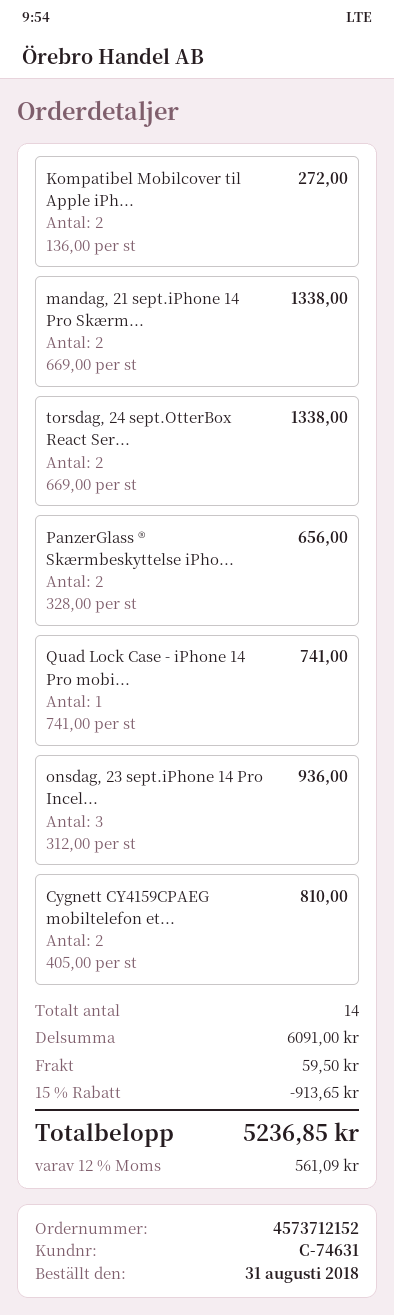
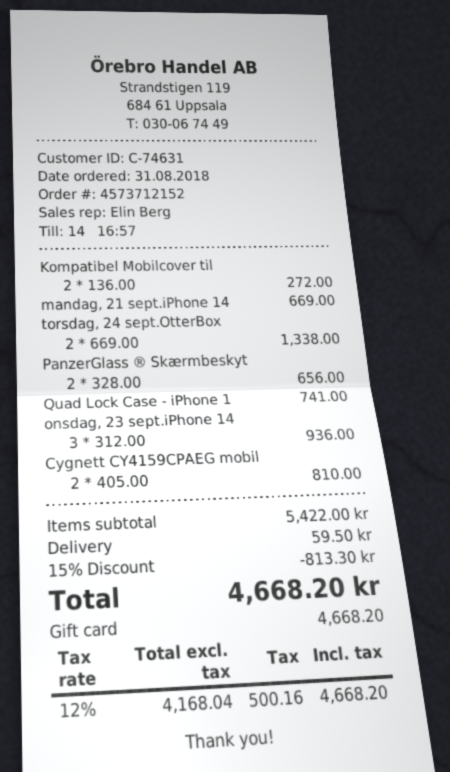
mandag, 21 sept.iPhone 14 Pro Skærm...: 2 x 669.00 = 1338.00 -> 1 x 669.00 = 669.00
subtotal: 6091.00 -> 5422.00
discount: 15% = 913.65 -> 15% = 813.30
tax: 12% = 561.09 -> 12% = 500.16
total: 5236.85 -> 4668.20

